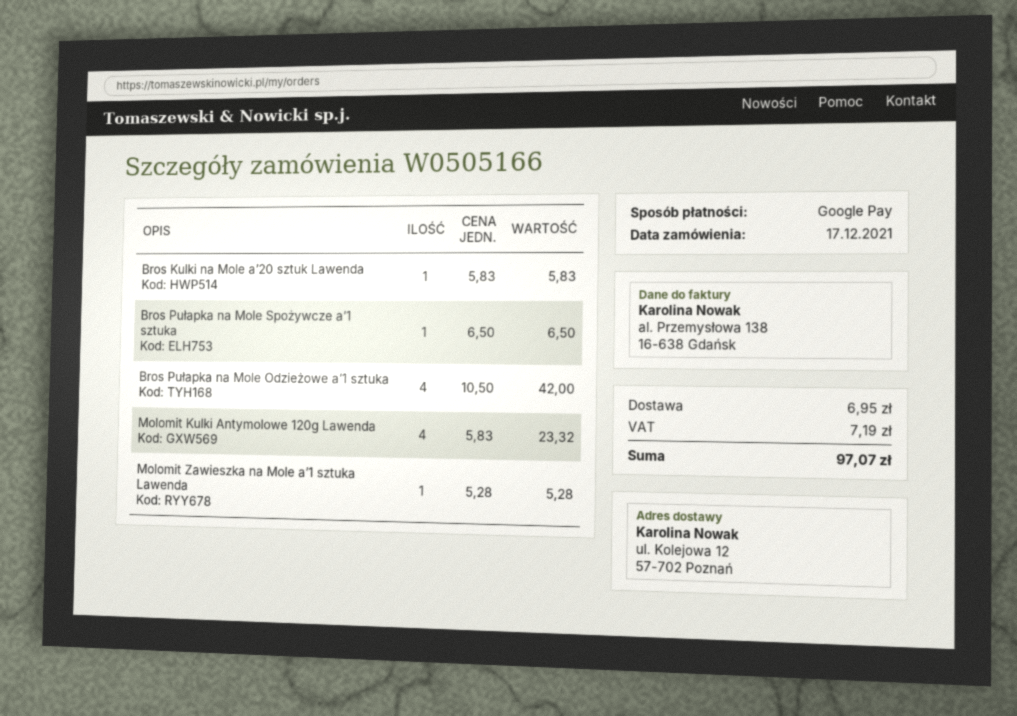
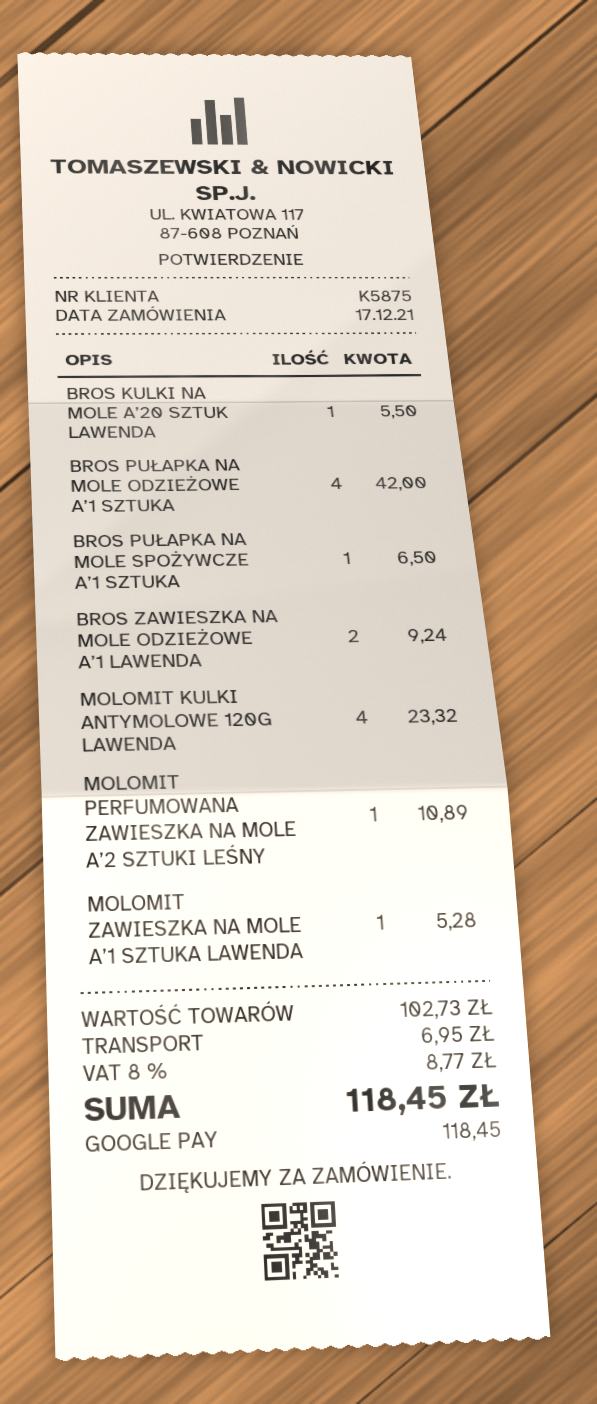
Bros Kulki na Mole a’20 sztuk Lawenda: 1 for 5.83 -> 1 for 5.50
BROS ZAWIESZKA NA MOLE ODZIEŻOWE A’1 LAWENDA: none -> 2 for 9.24
MOLOMIT PERFUMOWANA ZAWIESZKA NA MOLE A’2 SZTUKI LEŚNY: none -> 1 for 10.89
tax: 7.19 -> 8.77
total: 97.07 -> 118.45

